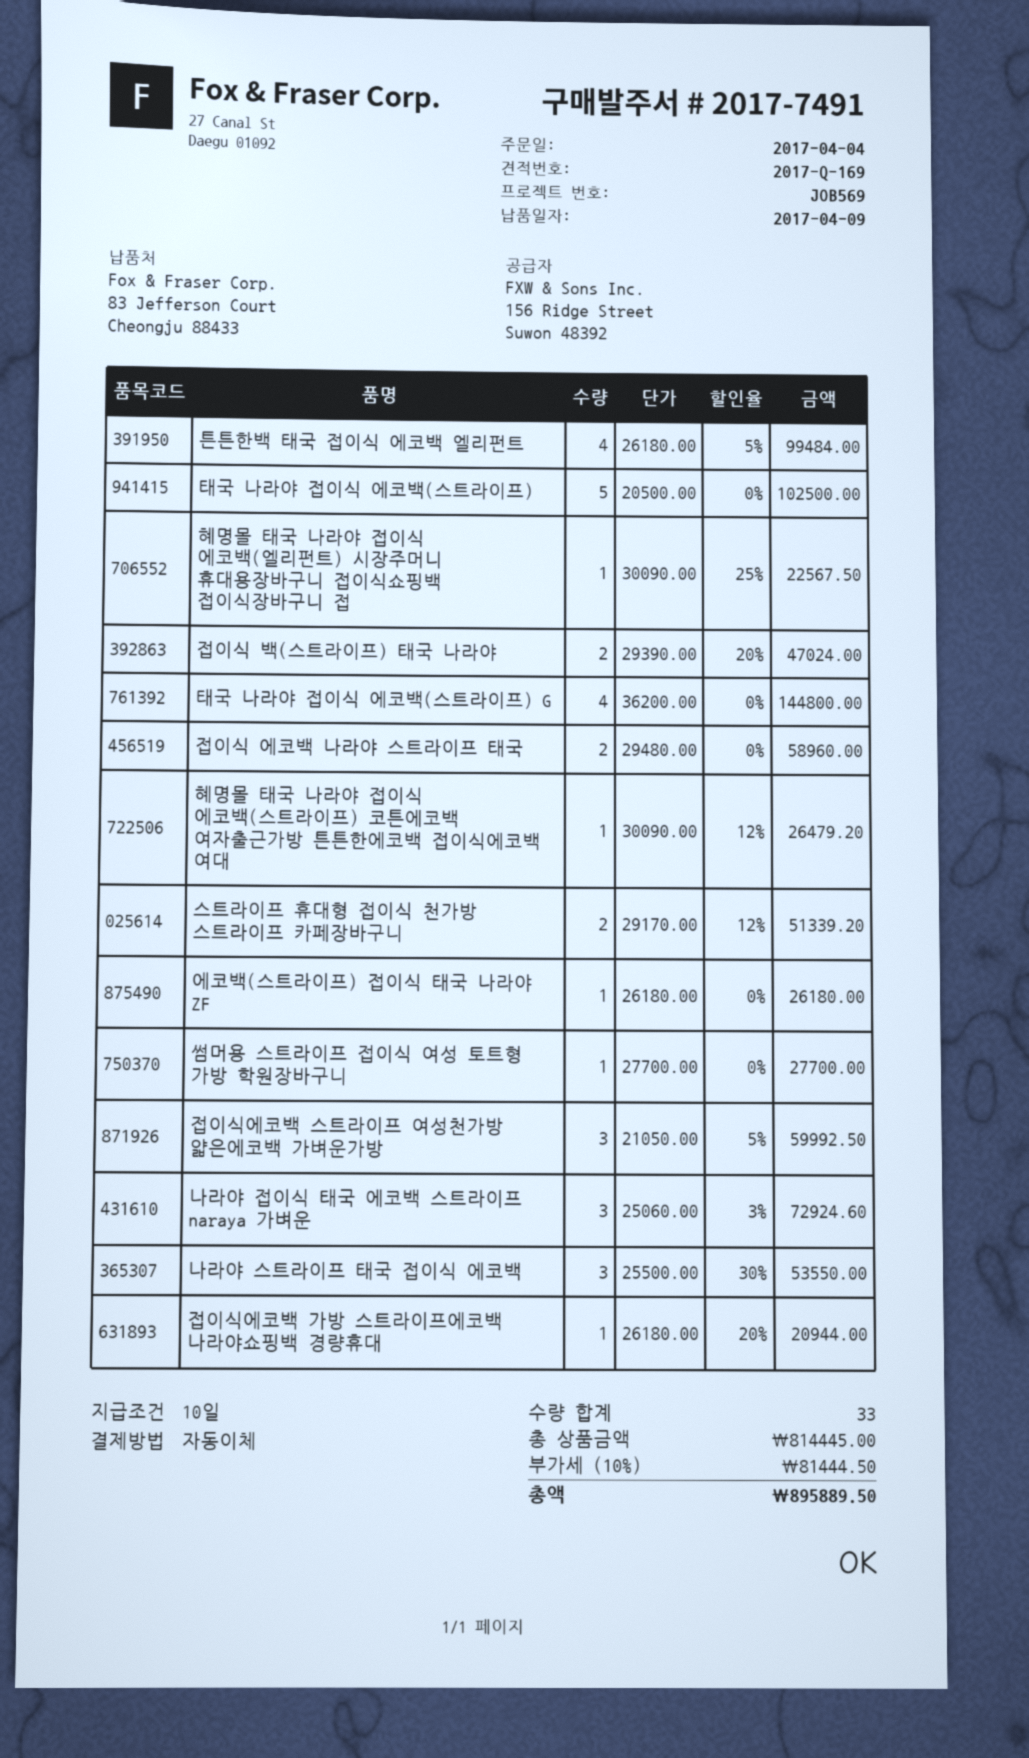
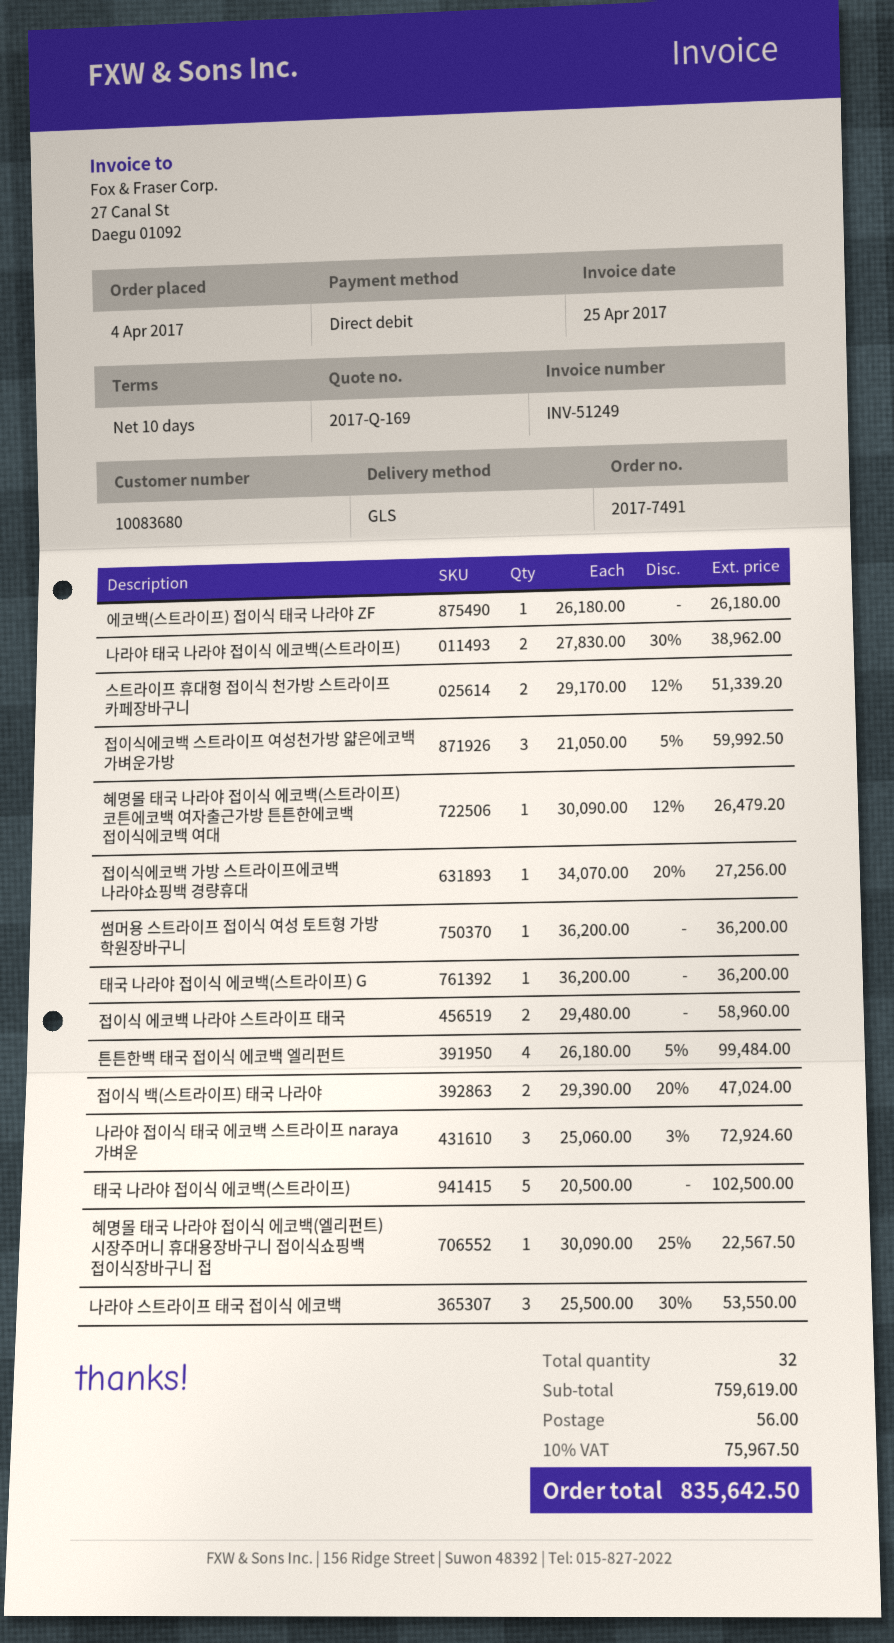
태국 나라야 접이식 에코백(스트라이프) G: 4 x 36200.00 = 144800.00 -> 1 x 36200.00 = 36200.00
썸머용 스트라이프 접이식 여성 토트형 가방 학원장바구니: 1 x 27700.00 = 27700.00 -> 1 x 36200.00 = 36200.00
접이식에코백 가방 스트라이프에코백 나라야쇼핑백 경량휴대: 1 x 26180.00 - 20% = 20944.00 -> 1 x 34070.00 - 20% = 27256.00
나라야 태국 나라야 접이식 에코백(스트라이프): none -> 2 x 27830.00 - 30% = 38962.00
total quantity: 33 -> 32
subtotal: 814445.00 -> 759619.00
shipping: none -> 56.00
tax: 10% = 81444.50 -> 10% = 75967.50
total: 895889.50 -> 835642.50

